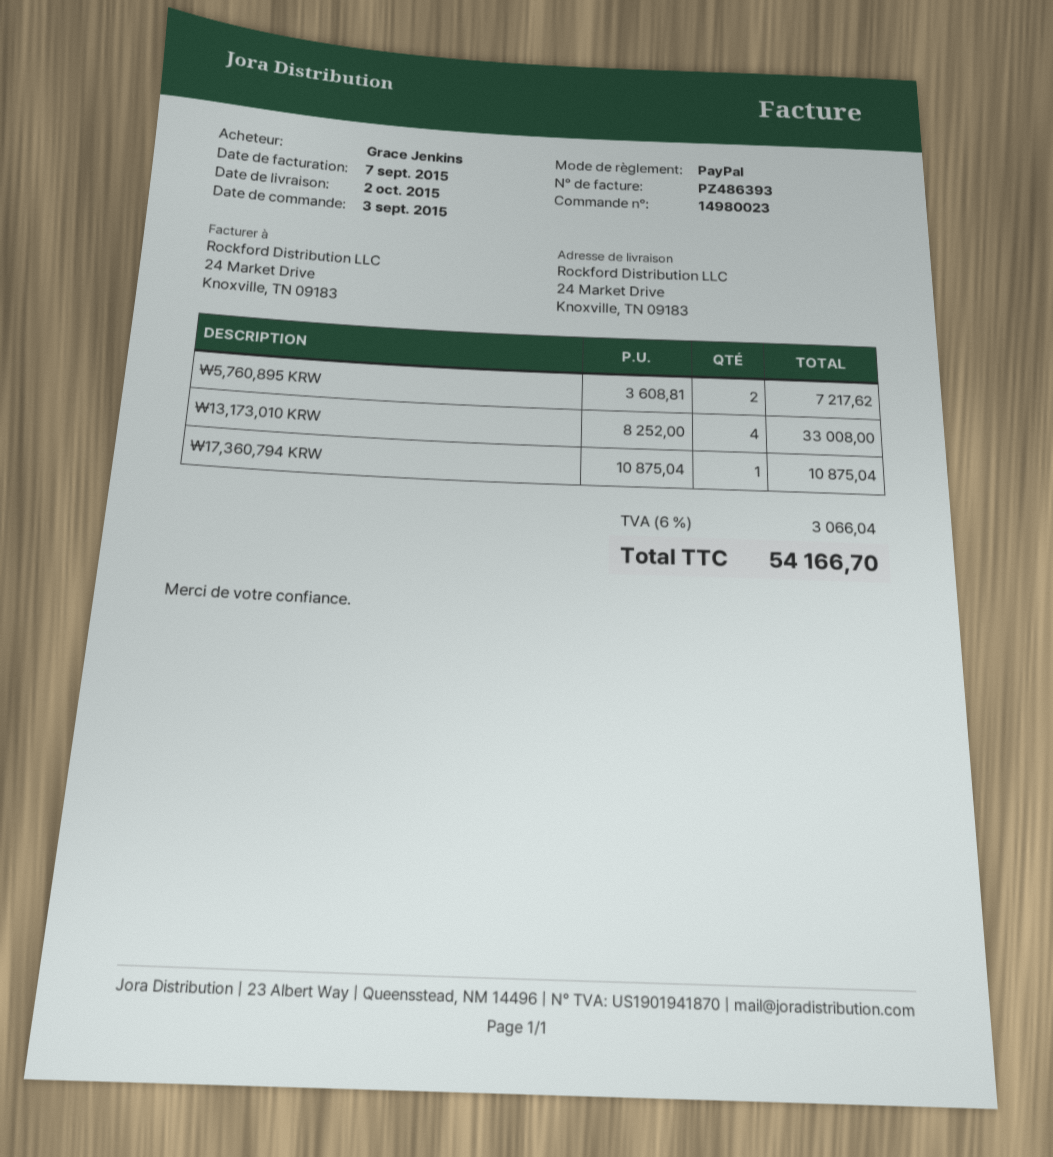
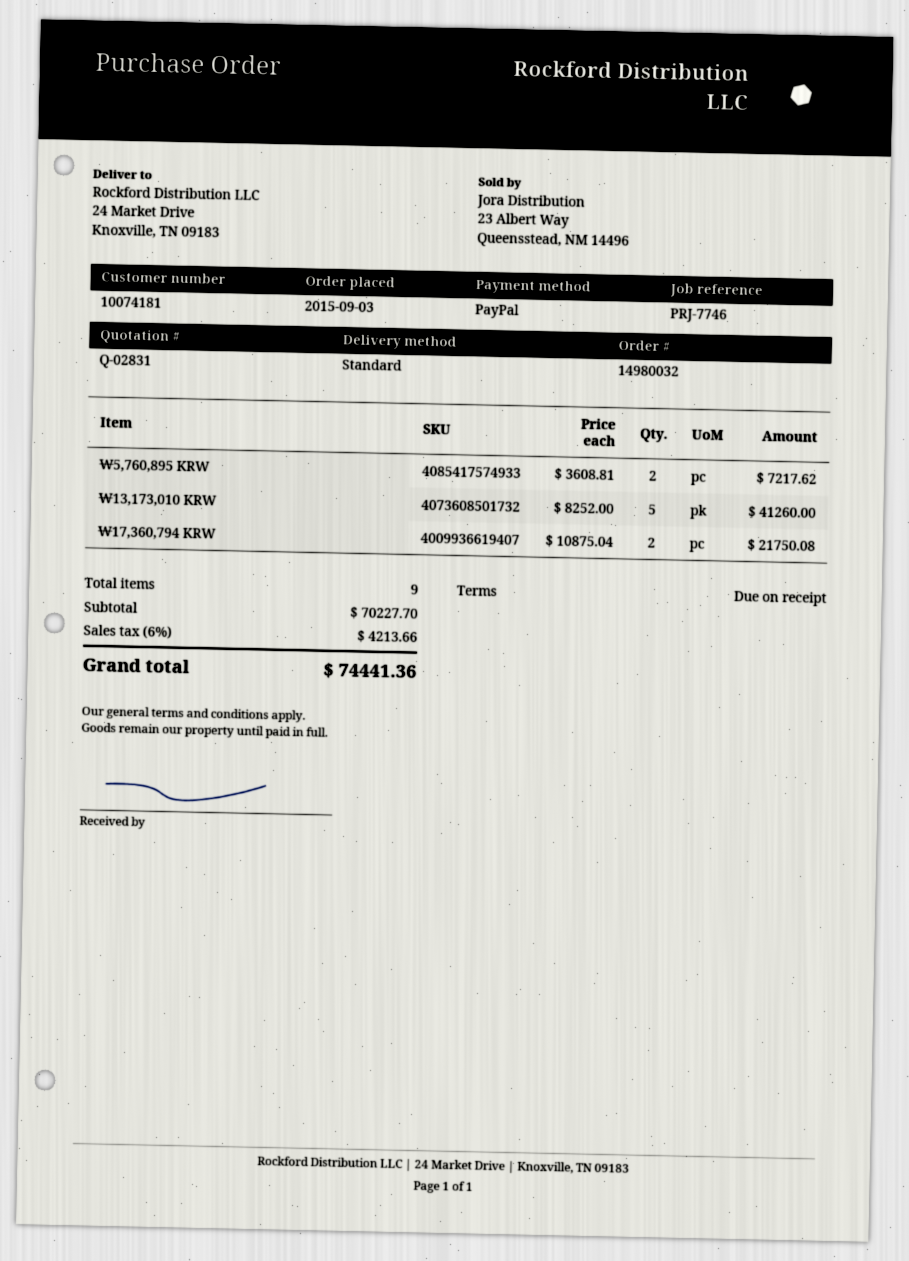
order number: 14980023 -> 14980032
₩13,173,010 KRW: 4 x 8252.00 = 33008.00 -> 5 x 8252.00 = 41260.00
₩17,360,794 KRW: 1 x 10875.04 = 10875.04 -> 2 x 10875.04 = 21750.08
tax: 6% = 3066.04 -> 6% = 4213.66
total: 54166.70 -> 74441.36

